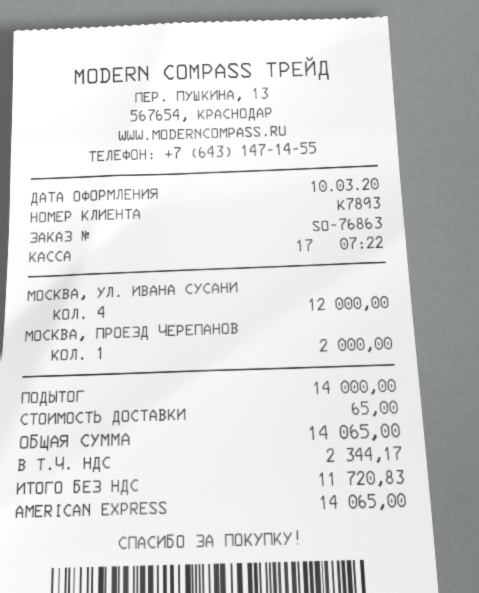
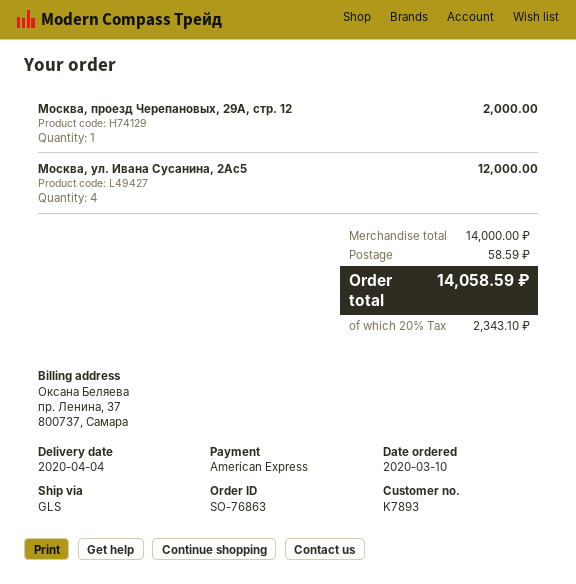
shipping: 65.00 -> 58.59
tax: 2344.17 -> 2343.10
total: 14065.00 -> 14058.59

